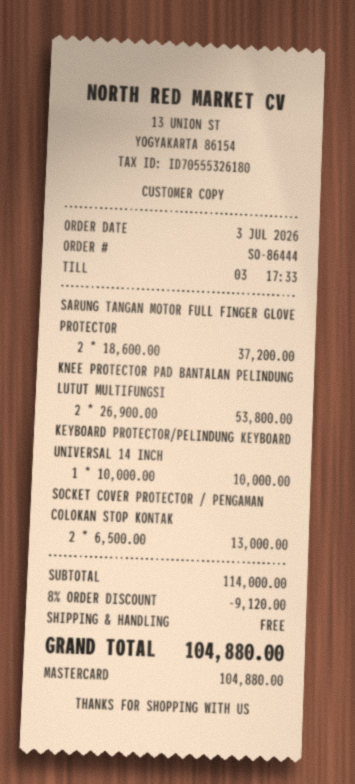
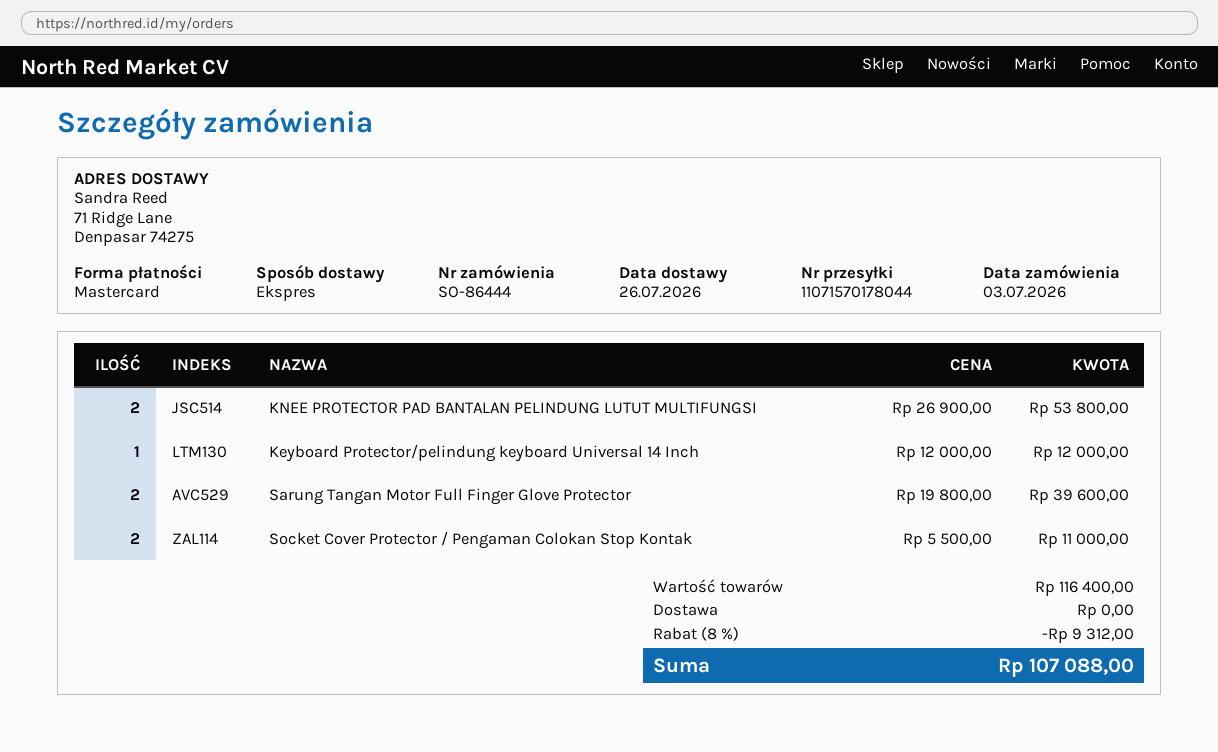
SARUNG TANGAN MOTOR FULL FINGER GLOVE PROTECTOR: 2 x 18600.00 = 37200.00 -> 2 x 19800.00 = 39600.00
KEYBOARD PROTECTOR/PELINDUNG KEYBOARD UNIVERSAL 14 INCH: 1 x 10000.00 = 10000.00 -> 1 x 12000.00 = 12000.00
SOCKET COVER PROTECTOR / PENGAMAN COLOKAN STOP KONTAK: 2 x 6500.00 = 13000.00 -> 2 x 5500.00 = 11000.00
subtotal: 114000.00 -> 116400.00
discount: 8% = 9120.00 -> 8% = 9312.00
total: 104880.00 -> 107088.00

